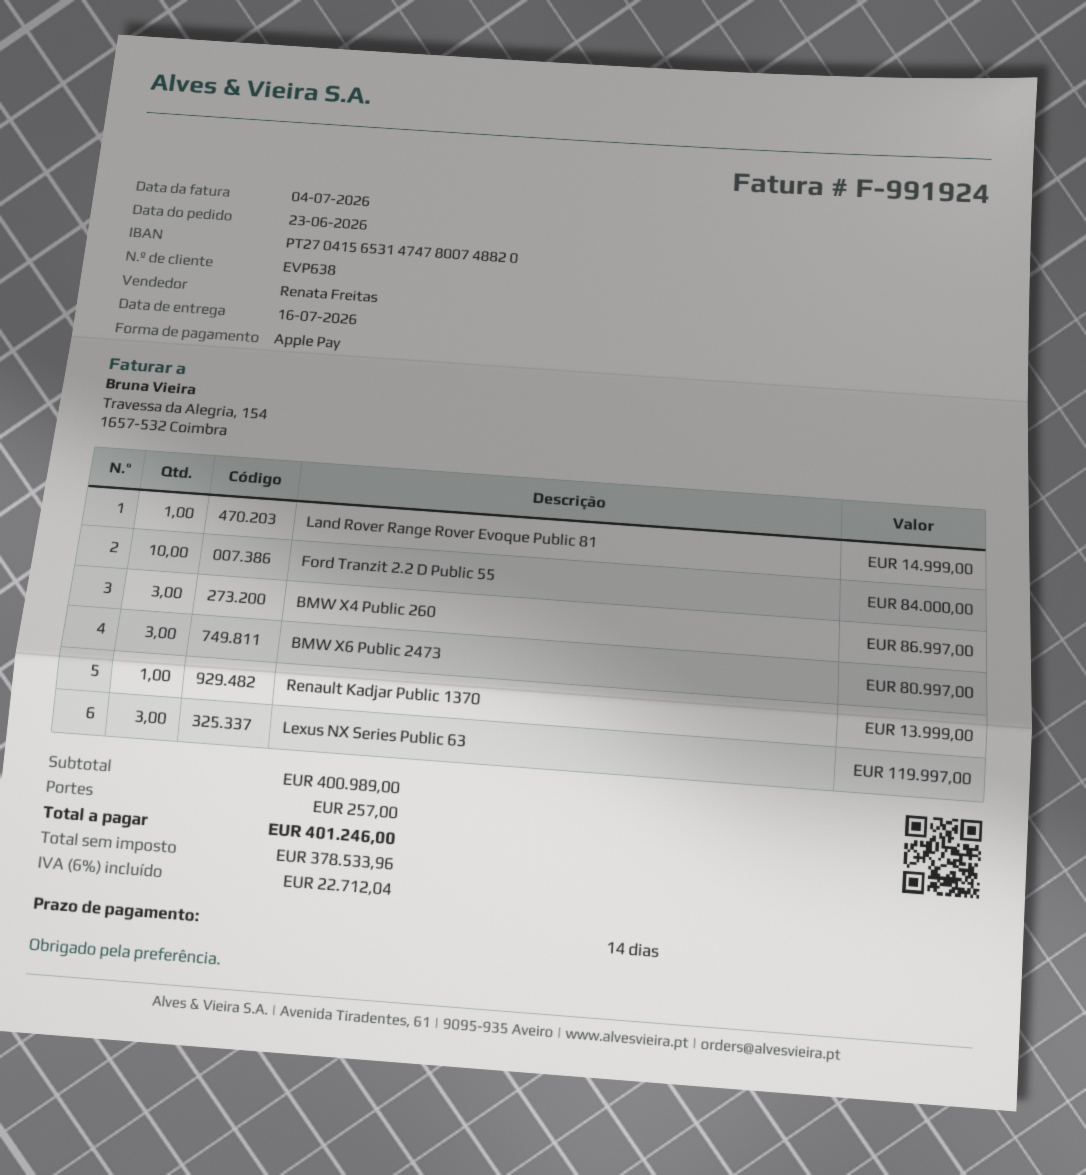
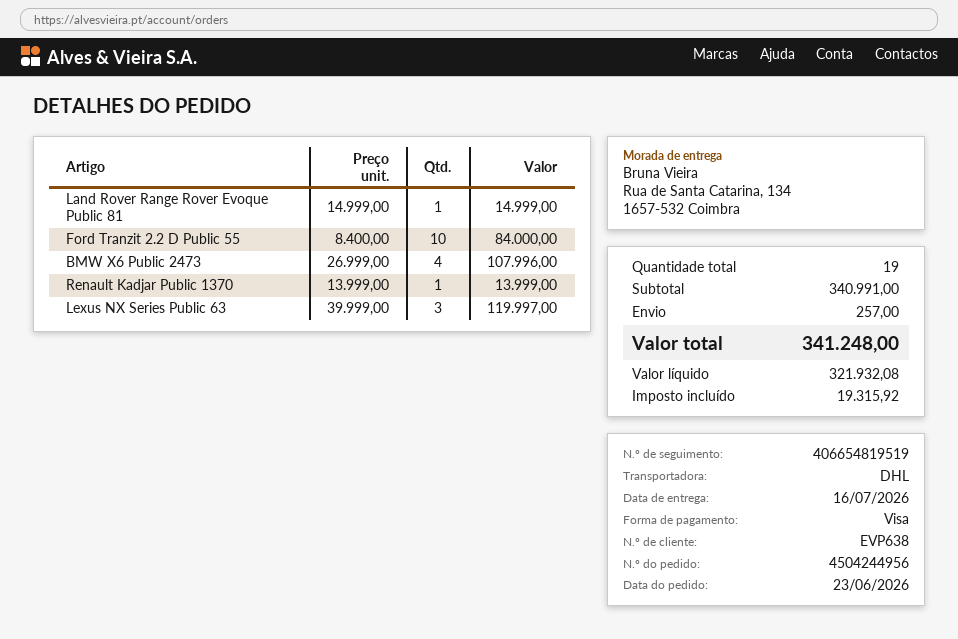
payment method: Apple Pay -> Visa
BMW X4 Public 260: 3 for 86997.00 -> none
BMW X6 Public 2473: 3 for 80997.00 -> 4 for 107996.00
subtotal: 400989.00 -> 340991.00
net: 378533.96 -> 321932.08
tax: 22712.04 -> 19315.92
total: 401246.00 -> 341248.00

